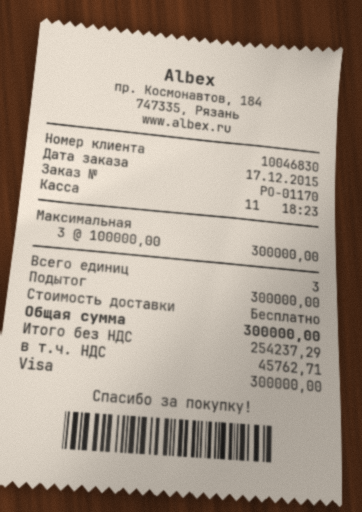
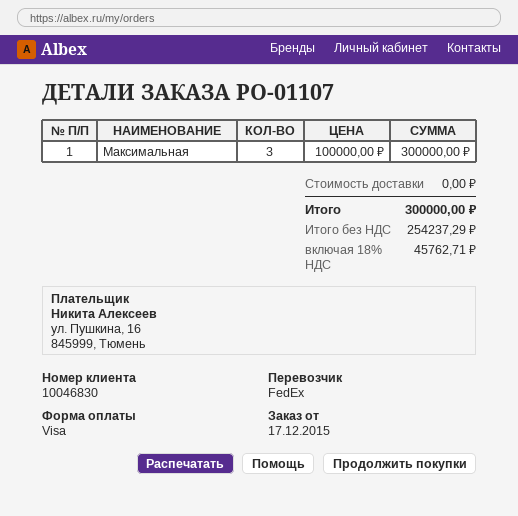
order number: PO-01170 -> PO-01107

